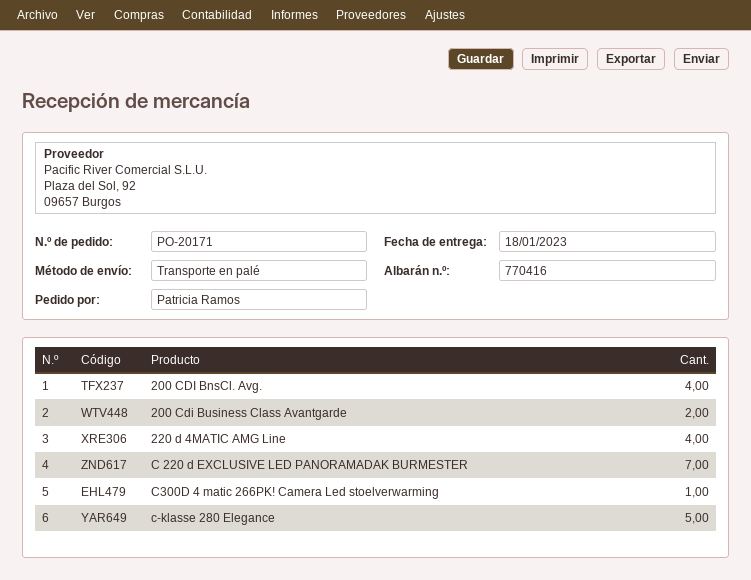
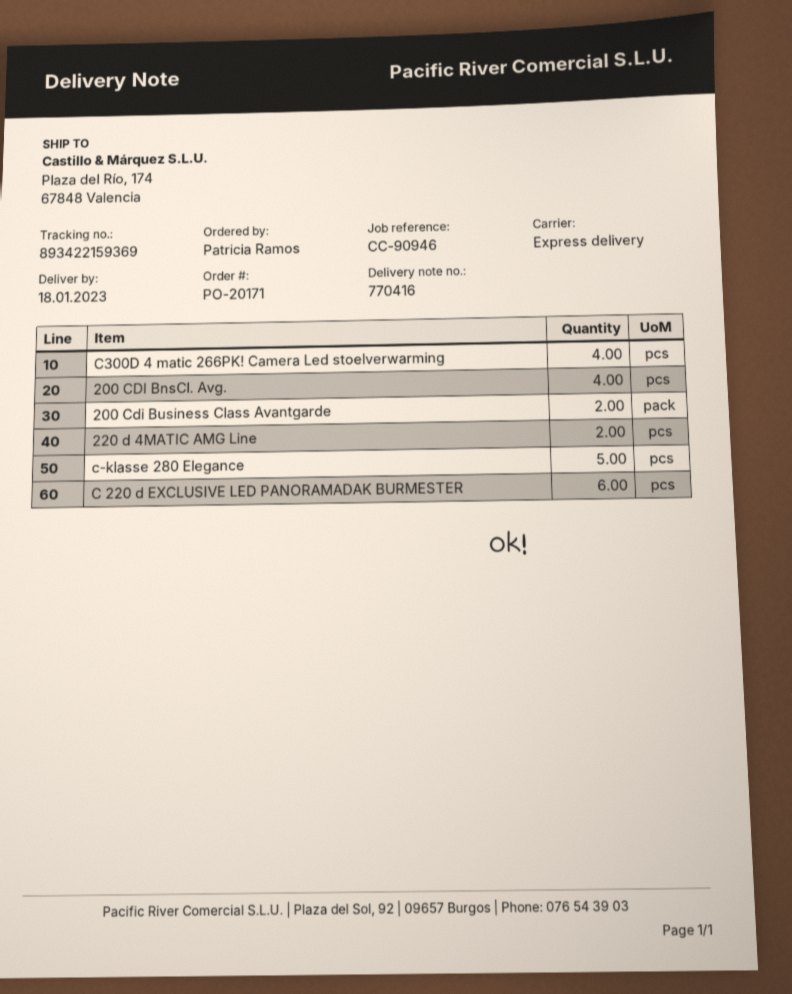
shipping method: pallet freight -> express
220 d 4MATIC AMG Line: 4 -> 2
C 220 d EXCLUSIVE LED PANORAMADAK BURMESTER: 7 -> 6
C300D 4 matic 266PK! Camera Led stoelverwarming: 1 -> 4

